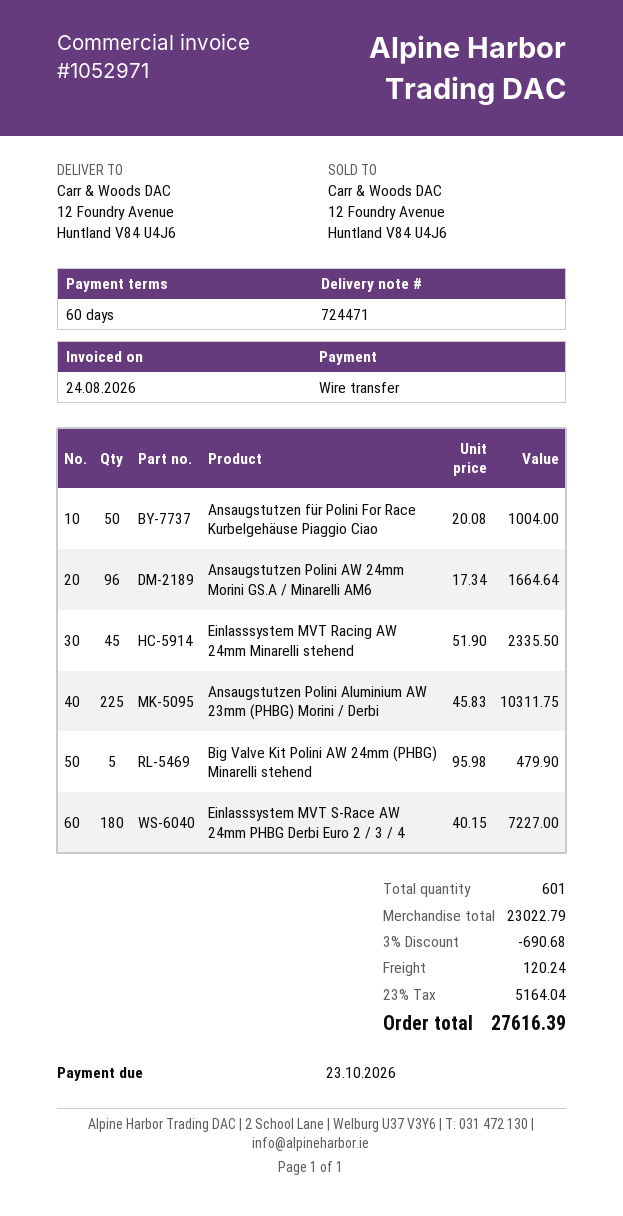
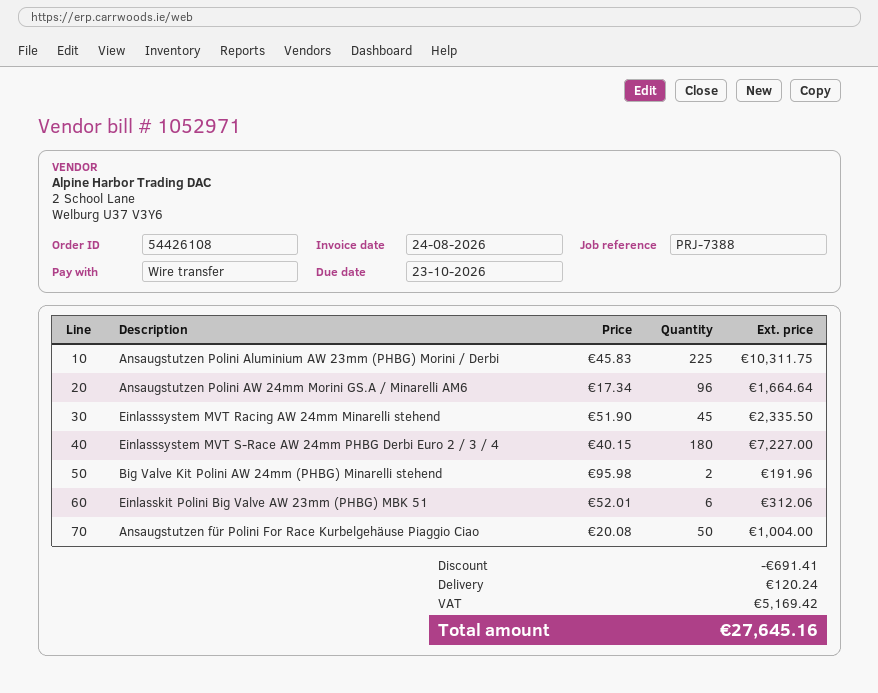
Big Valve Kit Polini AW 24mm (PHBG) Minarelli stehend: 5 x 95.98 = 479.90 -> 2 x 95.98 = 191.96
Einlasskit Polini Big Valve AW 23mm (PHBG) MBK 51: none -> 6 x 52.01 = 312.06
discount: 690.68 -> 691.41
tax: 5164.04 -> 5169.42
total: 27616.39 -> 27645.16

